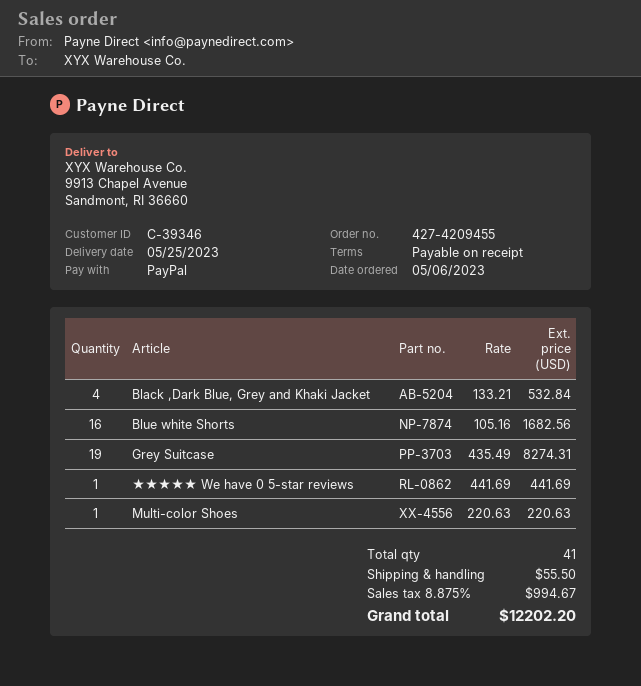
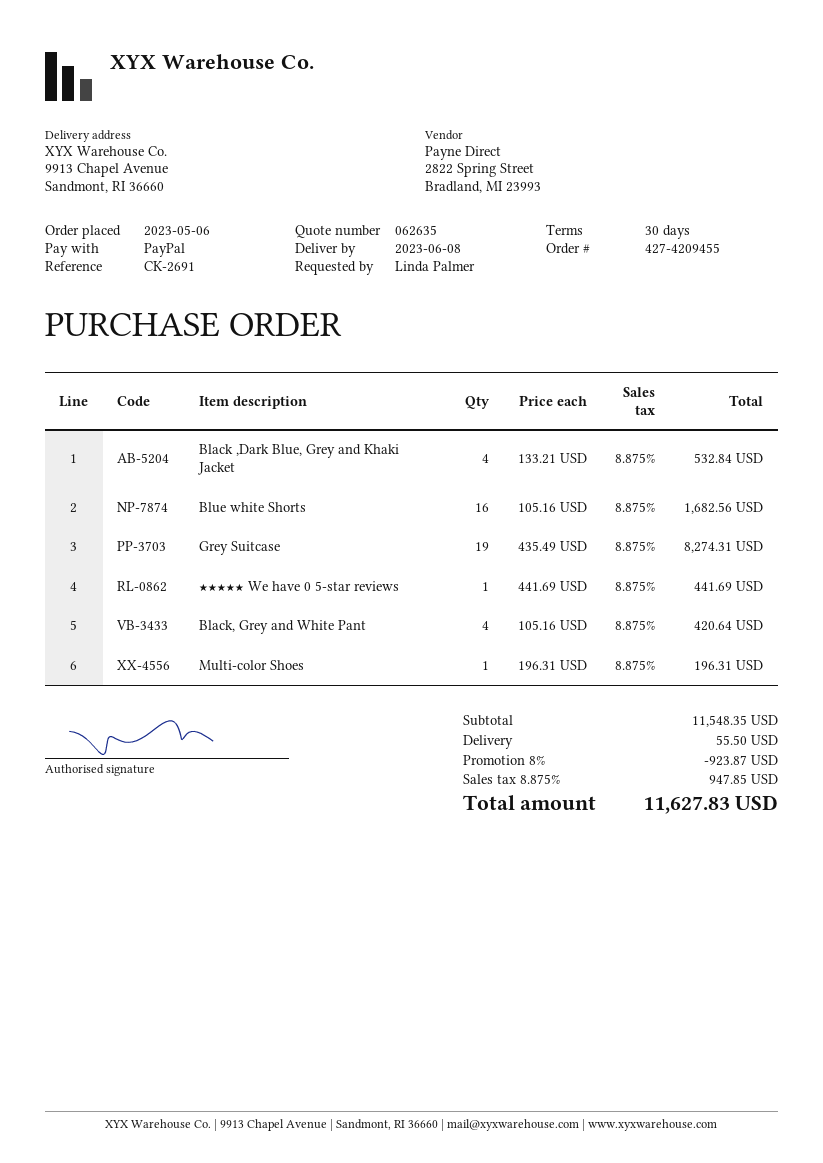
delivery date: 2023-05-25 -> 2023-06-08
payment terms: on receipt -> 30 days
Multi-color Shoes: 1 x 220.63 = 220.63 -> 1 x 196.31 = 196.31
Black, Grey and White Pant: none -> 4 x 105.16 = 420.64
discount: none -> 8% = 923.87
tax: 8.875% = 994.67 -> 8.875% = 947.85
total: 12202.20 -> 11627.83

